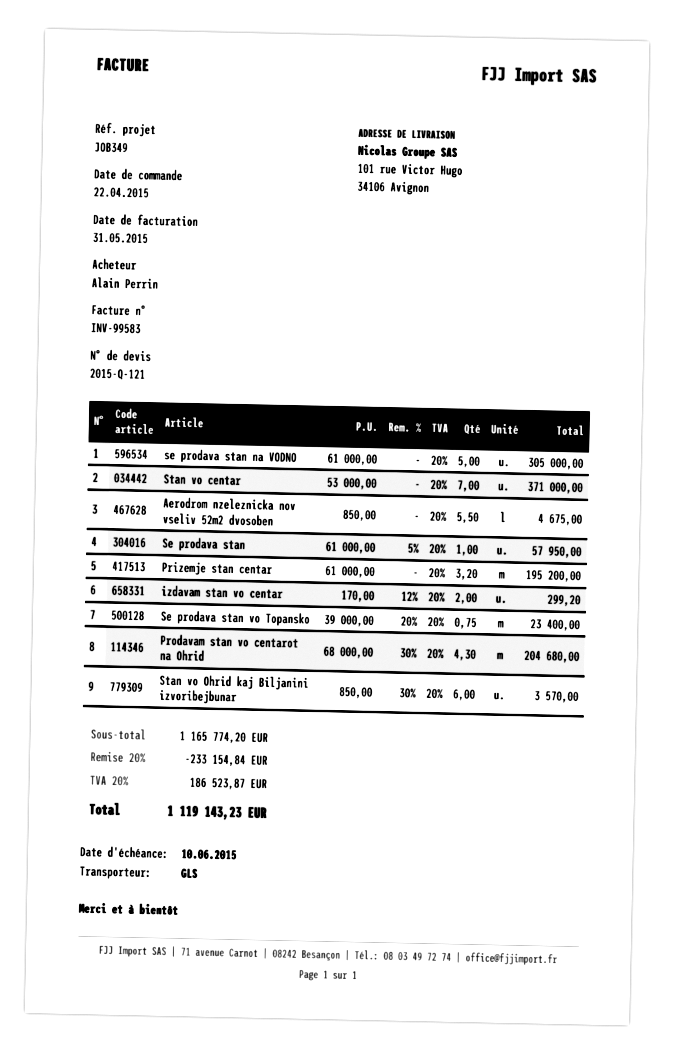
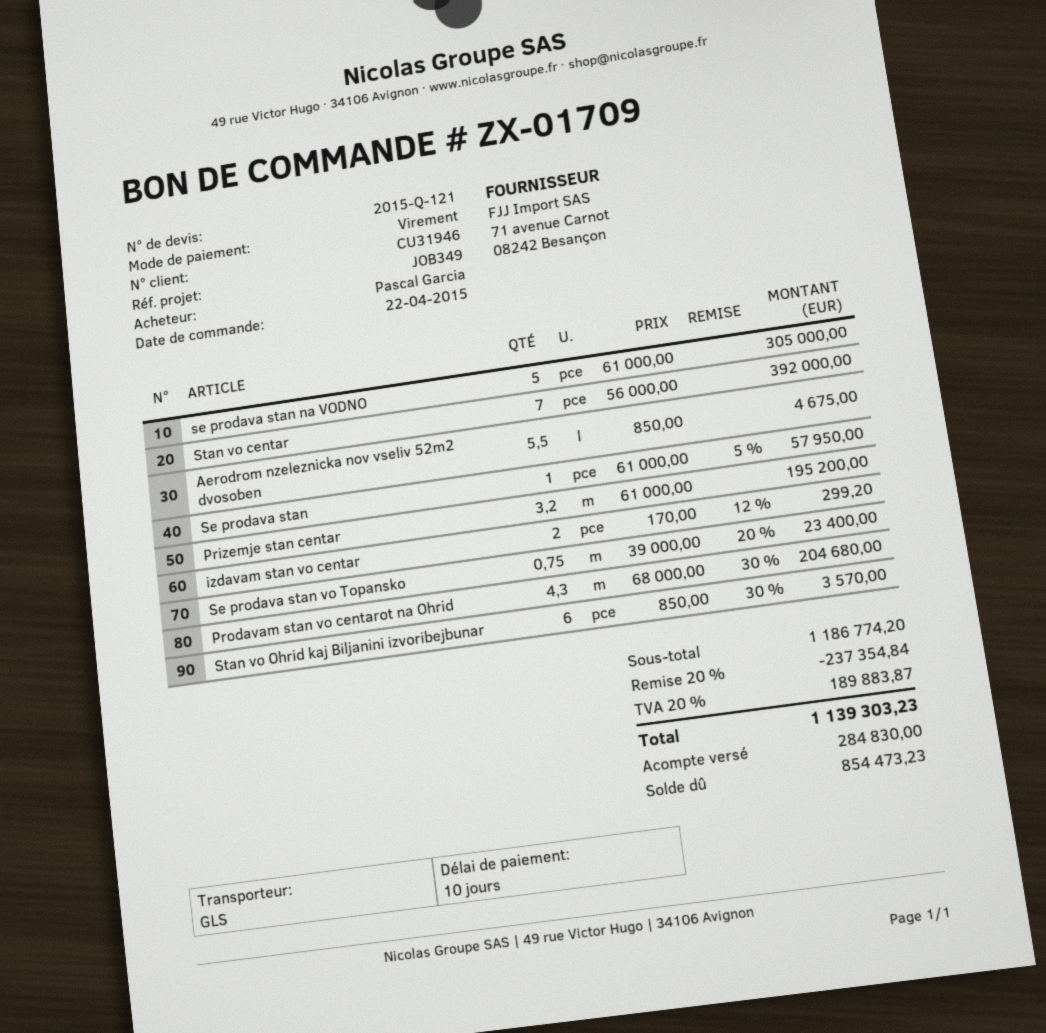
ordered by: Alain Perrin -> Pascal Garcia
Stan vo centar: 7 x 53000.00 = 371000.00 -> 7 x 56000.00 = 392000.00
subtotal: 1165774.20 -> 1186774.20
discount: 20% = 233154.84 -> 20% = 237354.84
tax: 20% = 186523.87 -> 20% = 189883.87
total: 1119143.23 -> 1139303.23

